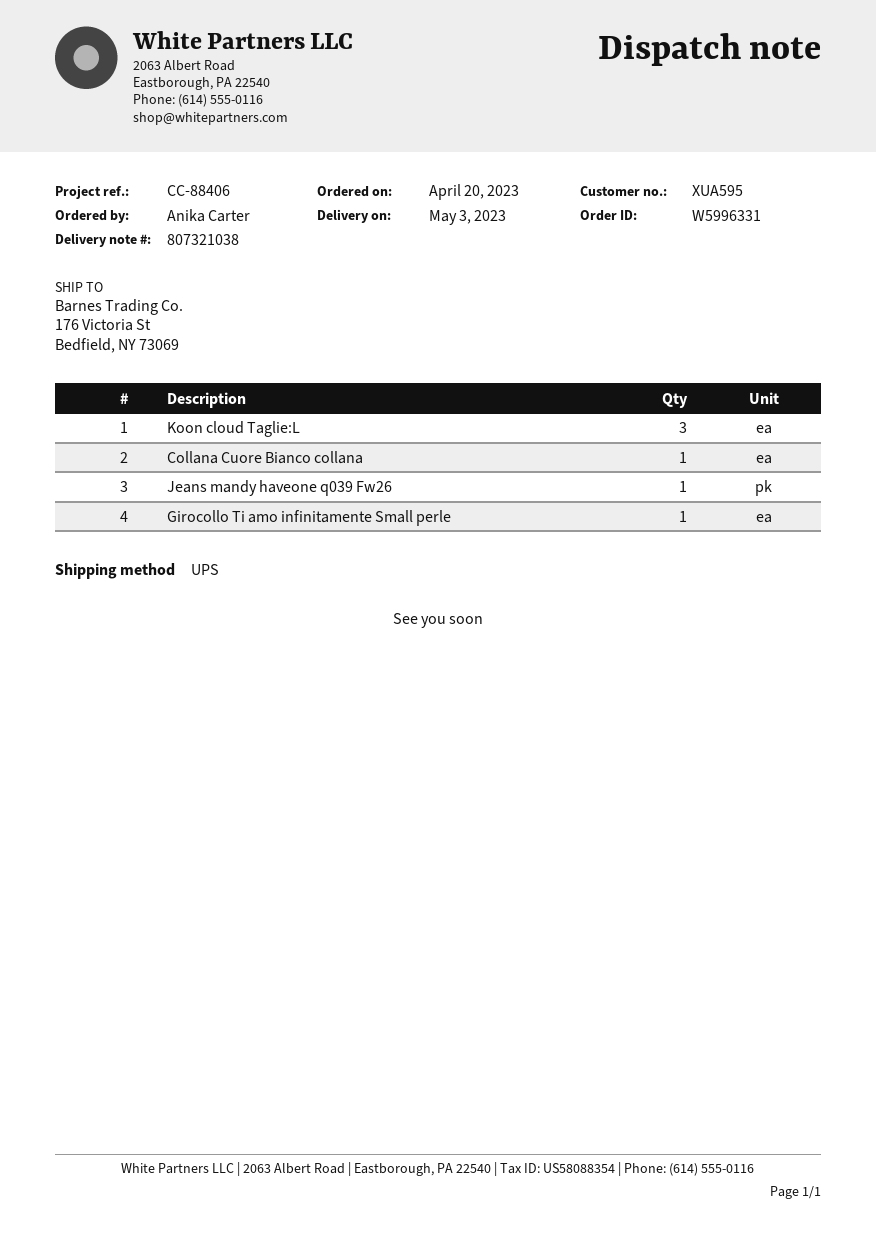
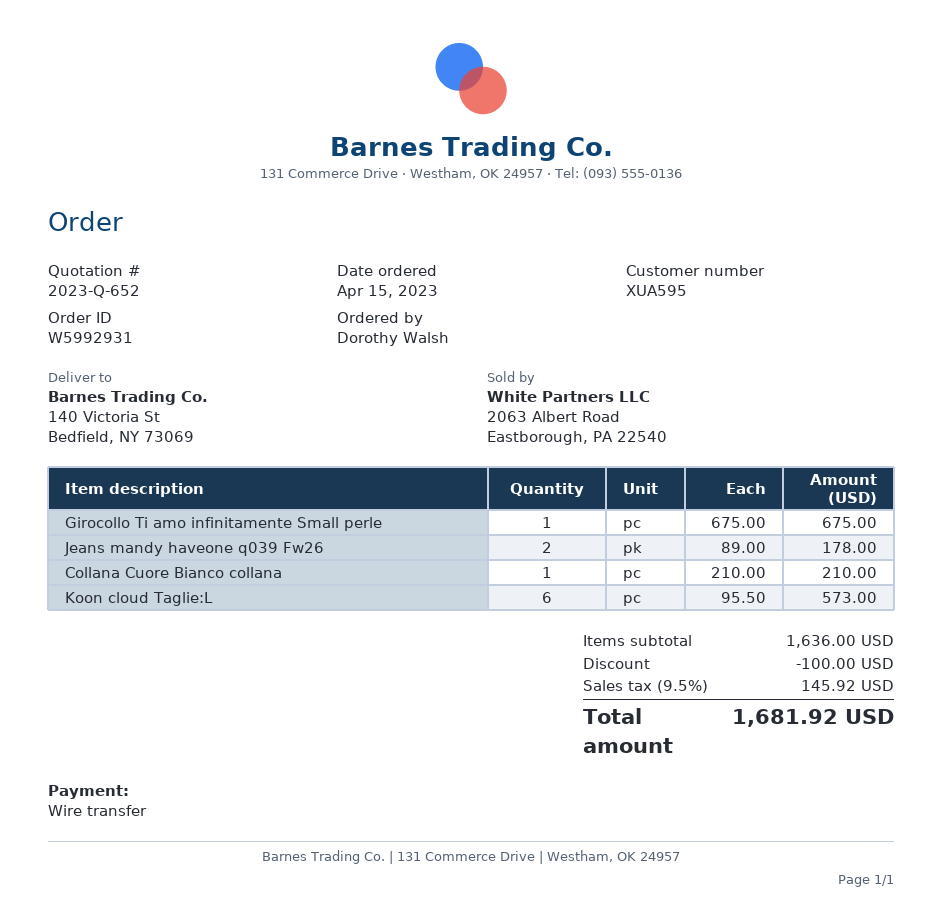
order number: W5996331 -> W5992931
order date: 2023-04-20 -> 2023-04-15
ordered by: Anika Carter -> Dorothy Walsh
ship to: 176 Victoria St, Bedfield, NY 73069 -> 140 Victoria St, Bedfield, NY 73069
Koon cloud Taglie:L: 3 -> 6
Jeans mandy haveone q039 Fw26: 1 -> 2

